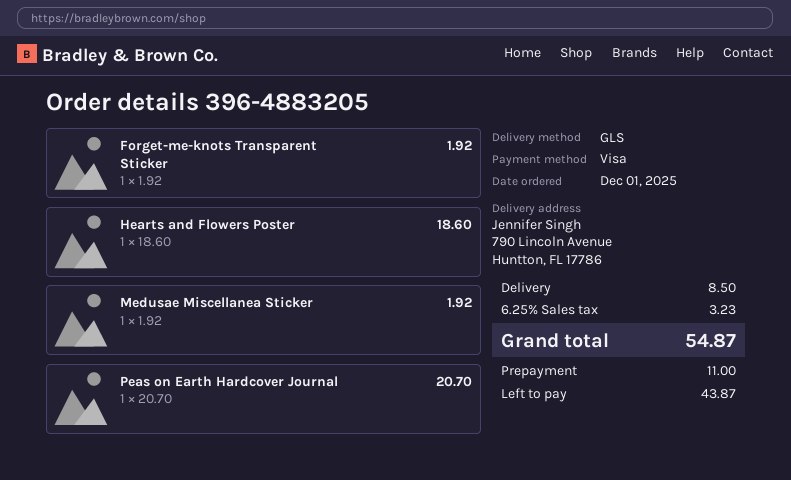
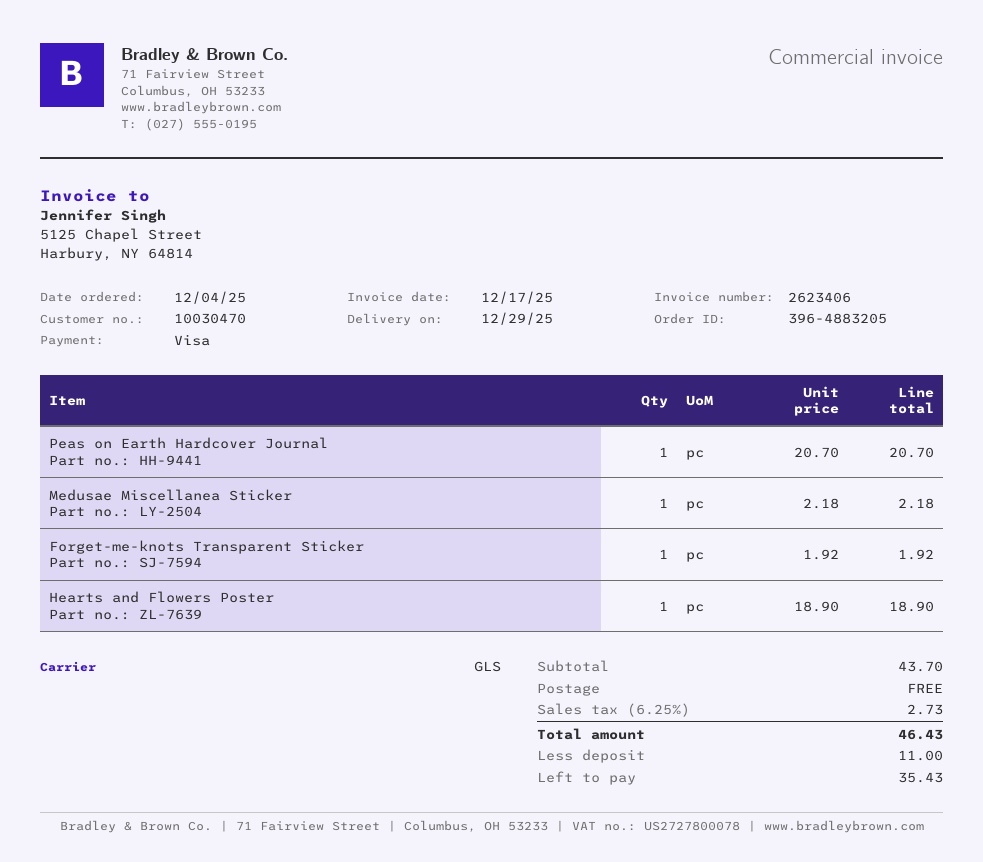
order date: 2025-12-01 -> 2025-12-04
Hearts and Flowers Poster: 1 x 18.60 = 18.60 -> 1 x 18.90 = 18.90
Medusae Miscellanea Sticker: 1 x 1.92 = 1.92 -> 1 x 2.18 = 2.18
shipping: 8.50 -> 0.00
tax: 6.25% = 3.23 -> 6.25% = 2.73
total: 54.87 -> 46.43
balance: 43.87 -> 35.43

